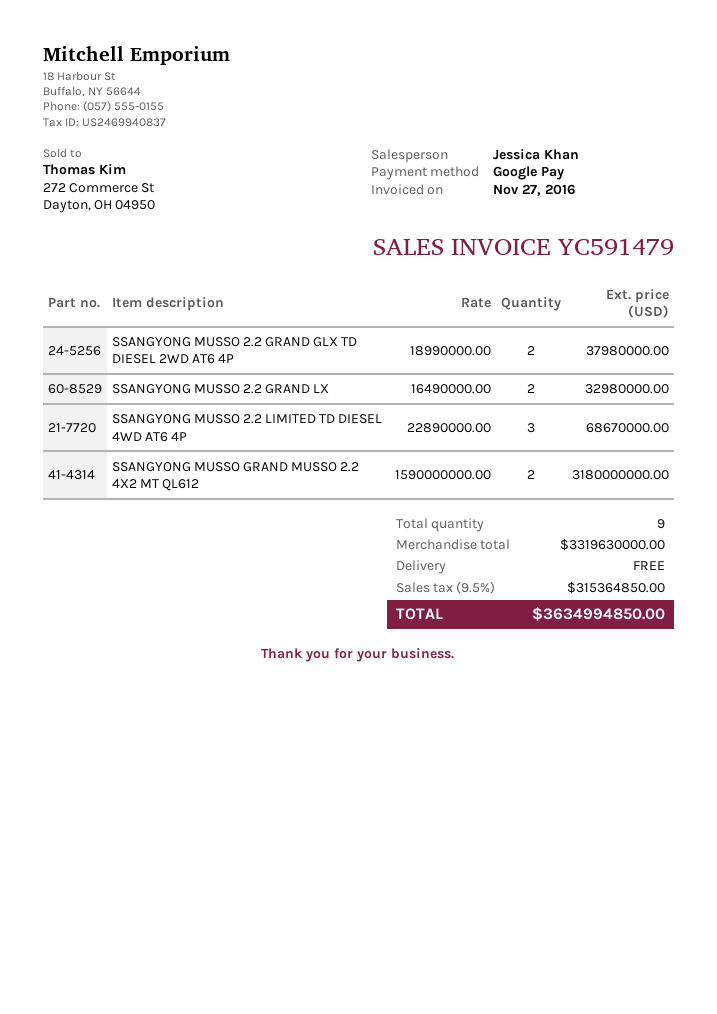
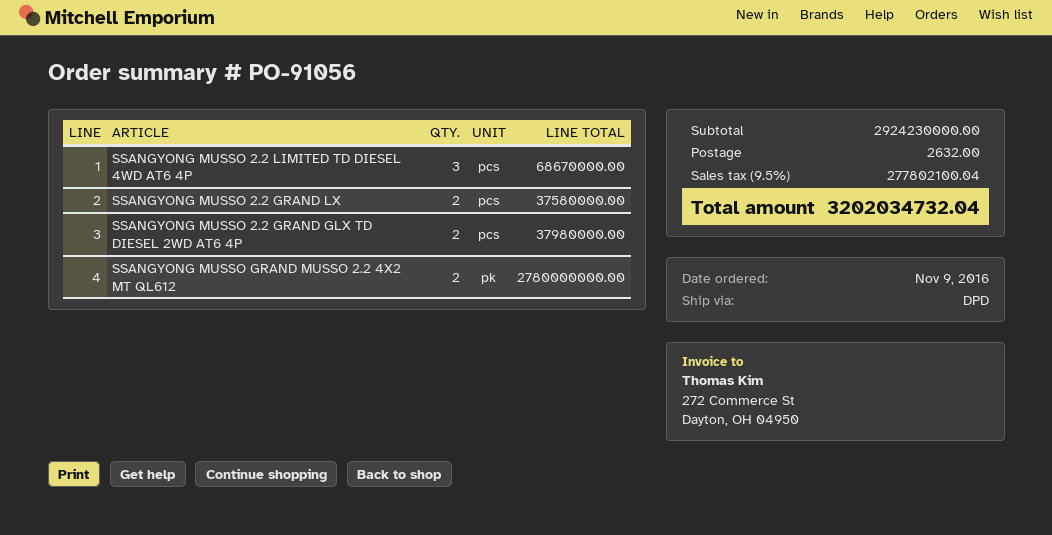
SSANGYONG MUSSO 2.2 GRAND LX: 2 for 32980000.00 -> 2 for 37580000.00
SSANGYONG MUSSO GRAND MUSSO 2.2 4X2 MT QL612: 2 for 3180000000.00 -> 2 for 2780000000.00
subtotal: 3319630000.00 -> 2924230000.00
shipping: 0.00 -> 2632.00
tax: 9.5% = 315364850.00 -> 9.5% = 277802100.04
total: 3634994850.00 -> 3202034732.04

